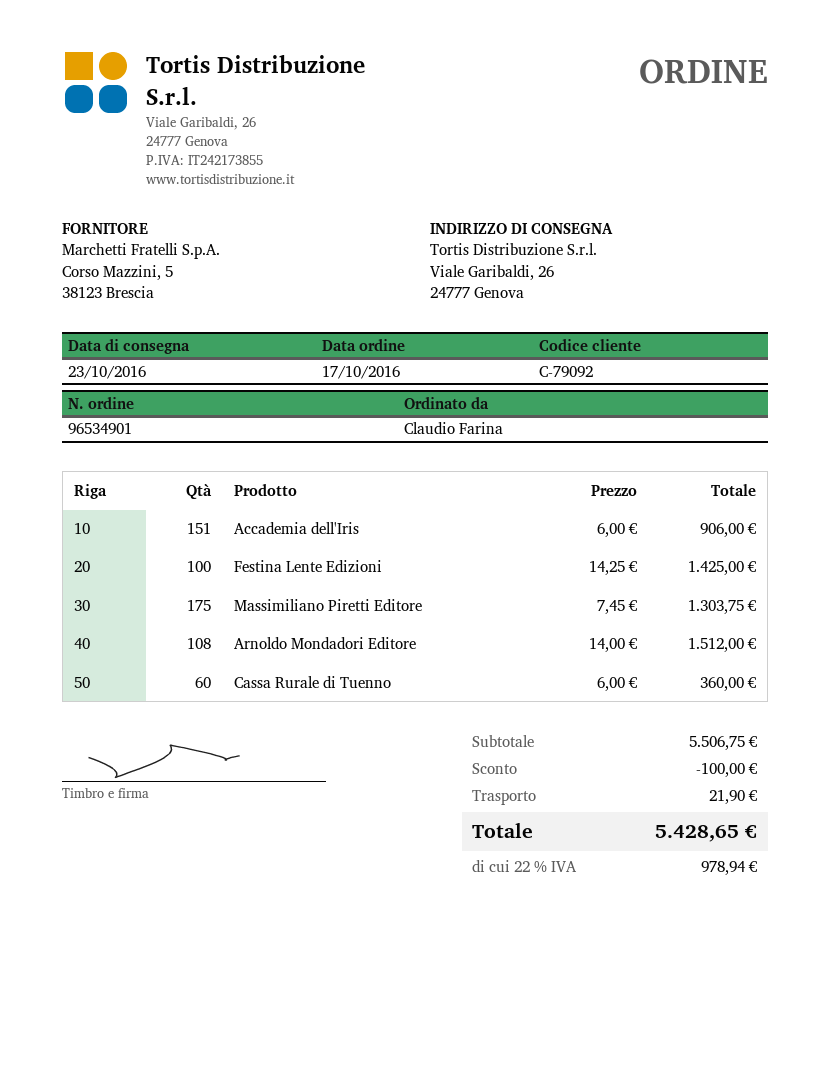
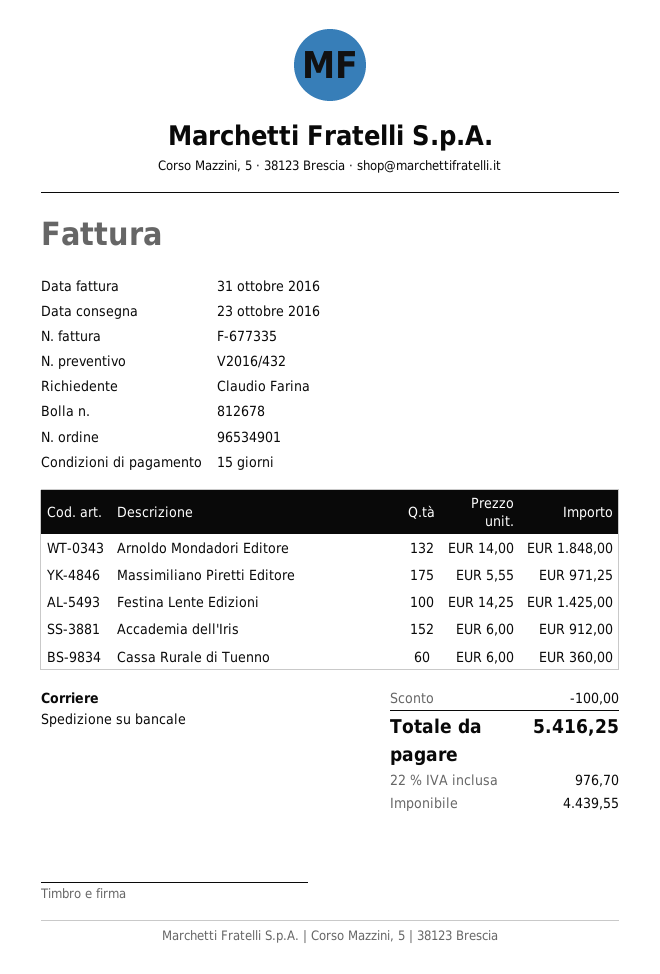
Accademia dell'Iris: 151 x 6.00 = 906.00 -> 152 x 6.00 = 912.00
Massimiliano Piretti Editore: 175 x 7.45 = 1303.75 -> 175 x 5.55 = 971.25
Arnoldo Mondadori Editore: 108 x 14.00 = 1512.00 -> 132 x 14.00 = 1848.00
shipping: 21.90 -> none
tax: 22% = 978.94 -> 22% = 976.70
total: 5428.65 -> 5416.25

